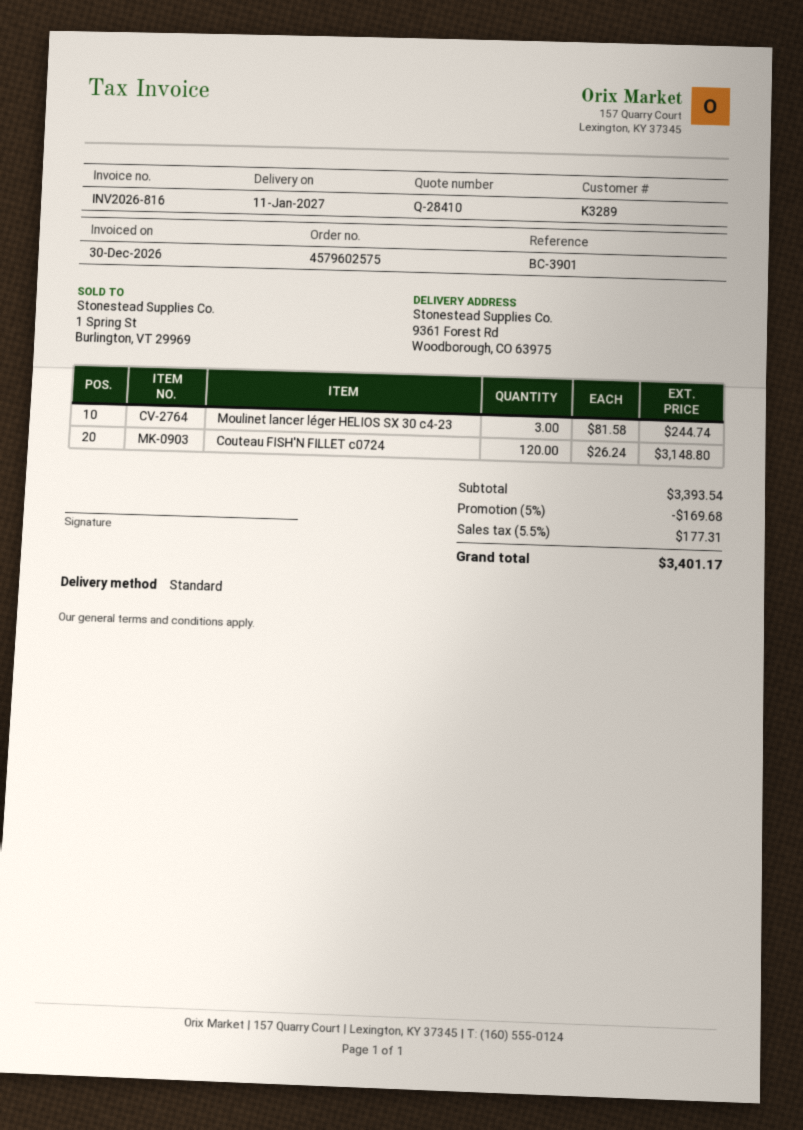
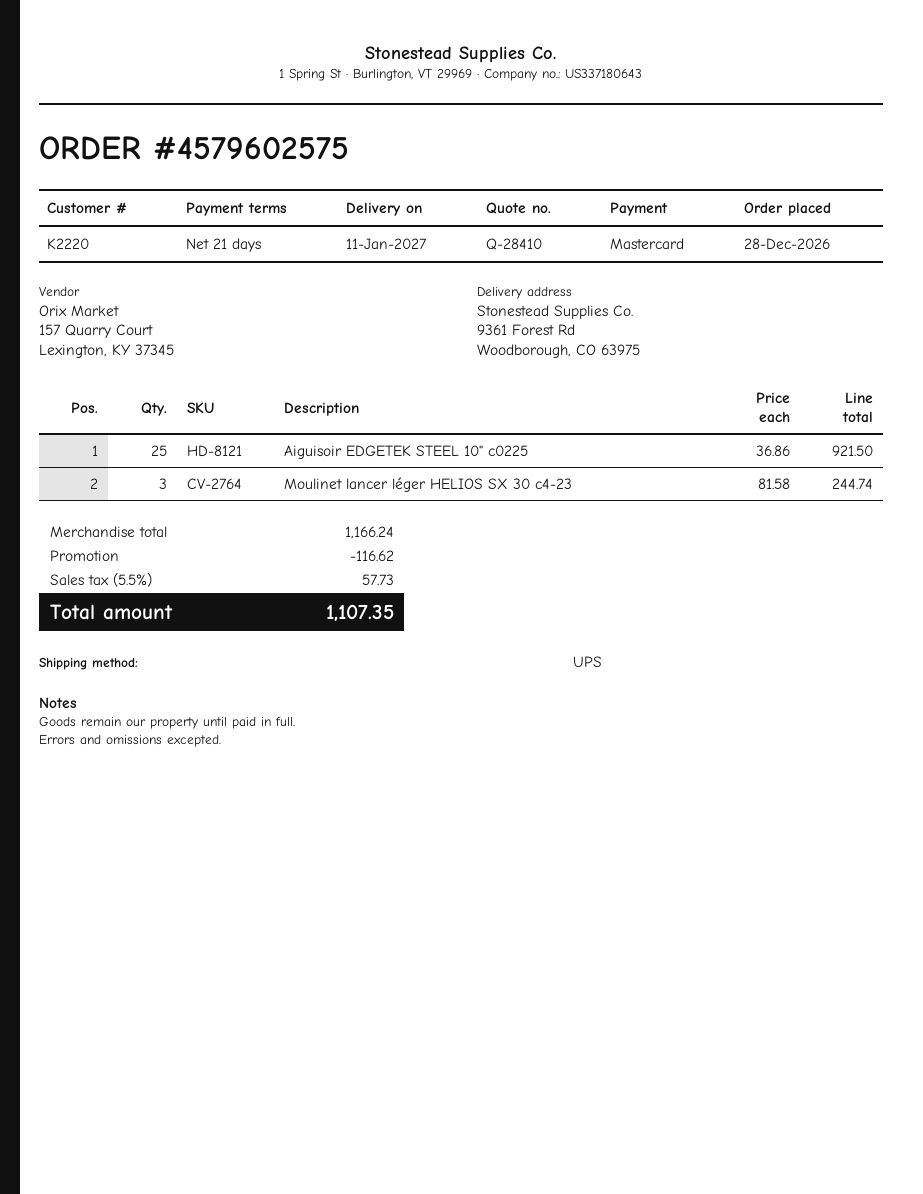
customer number: K3289 -> K2220
shipping method: standard -> UPS
Couteau FISH'N FILLET c0724: 120 x 26.24 = 3148.80 -> none
Aiguisoir EDGETEK STEEL 10" c0225: none -> 25 x 36.86 = 921.50
subtotal: 3393.54 -> 1166.24
discount: 169.68 -> 116.62
tax: 5.5% = 177.31 -> 5.5% = 57.73
total: 3401.17 -> 1107.35

